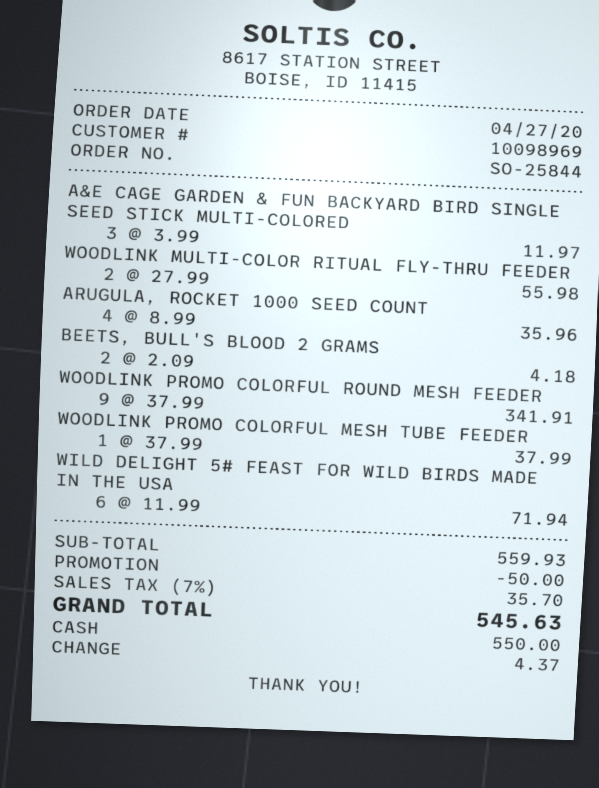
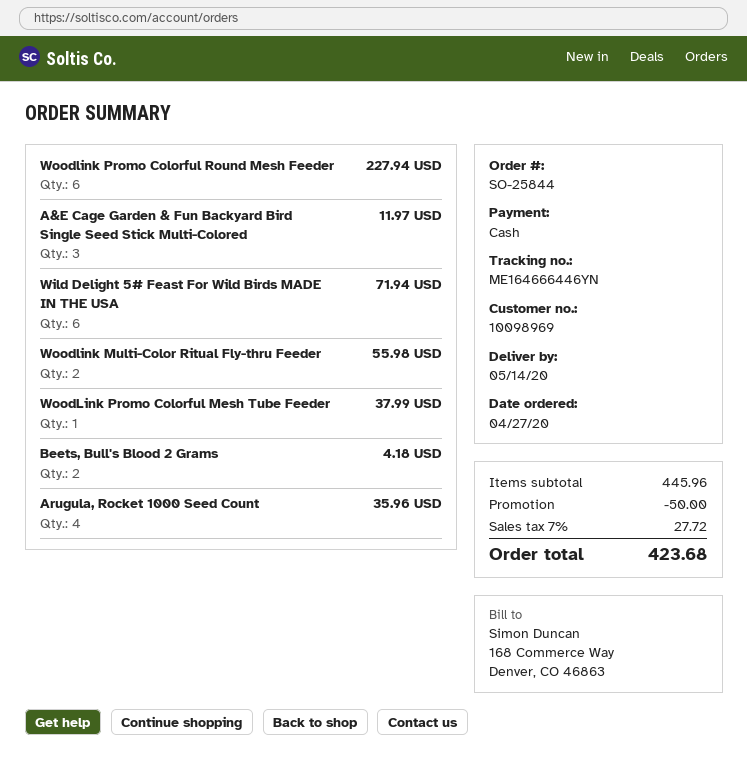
WOODLINK PROMO COLORFUL ROUND MESH FEEDER: 9 for 341.91 -> 6 for 227.94
subtotal: 559.93 -> 445.96
tax: 7% = 35.70 -> 7% = 27.72
total: 545.63 -> 423.68

